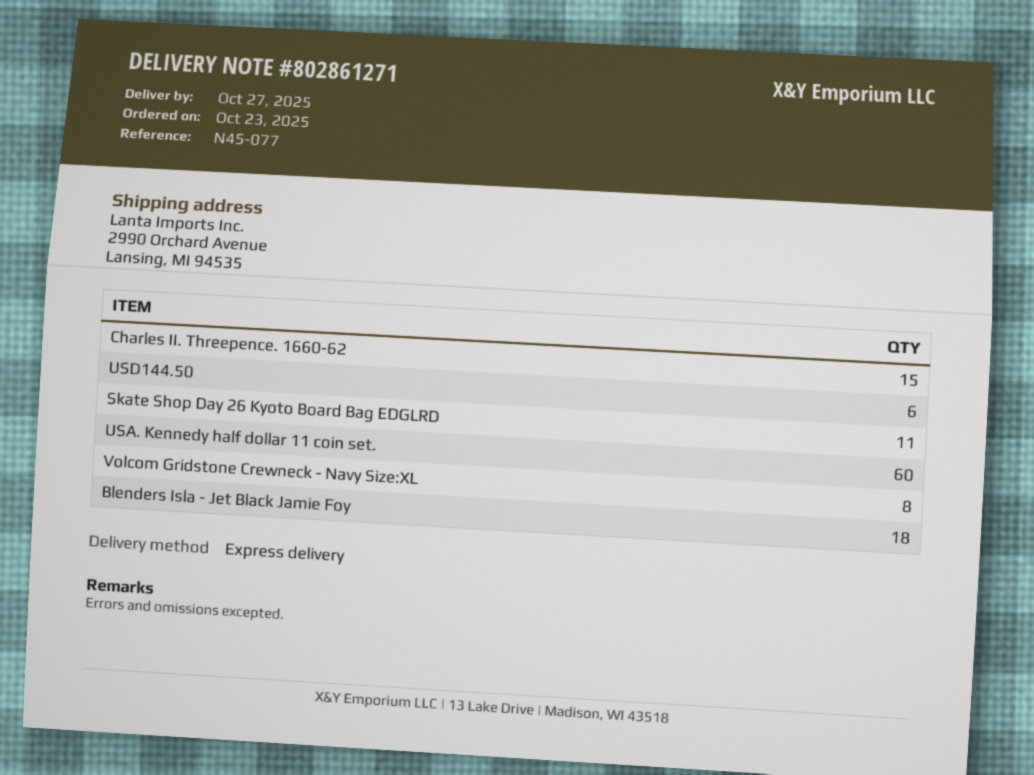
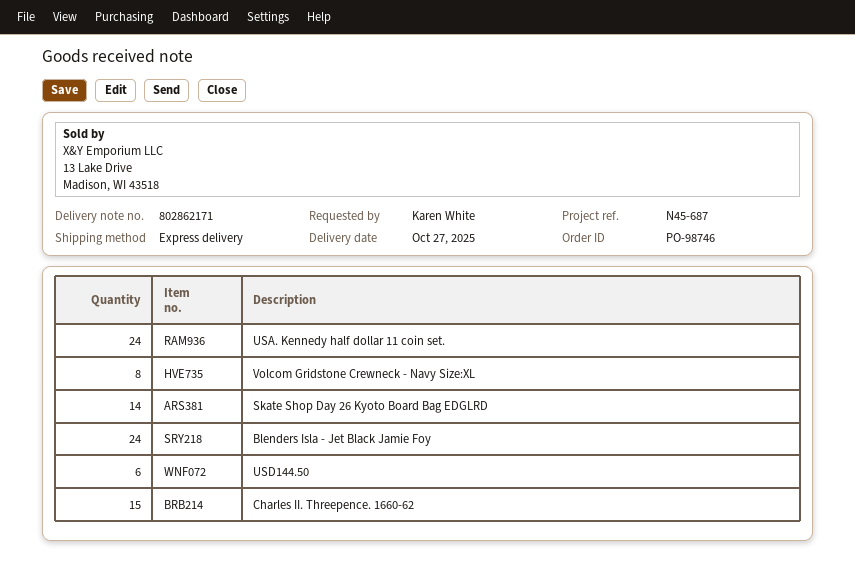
delivery note number: 802861271 -> 802862171
reference: N45-077 -> N45-687
Skate Shop Day 26 Kyoto Board Bag EDGLRD: 11 -> 14
USA. Kennedy half dollar 11 coin set.: 60 -> 24
Blenders Isla - Jet Black Jamie Foy: 18 -> 24

